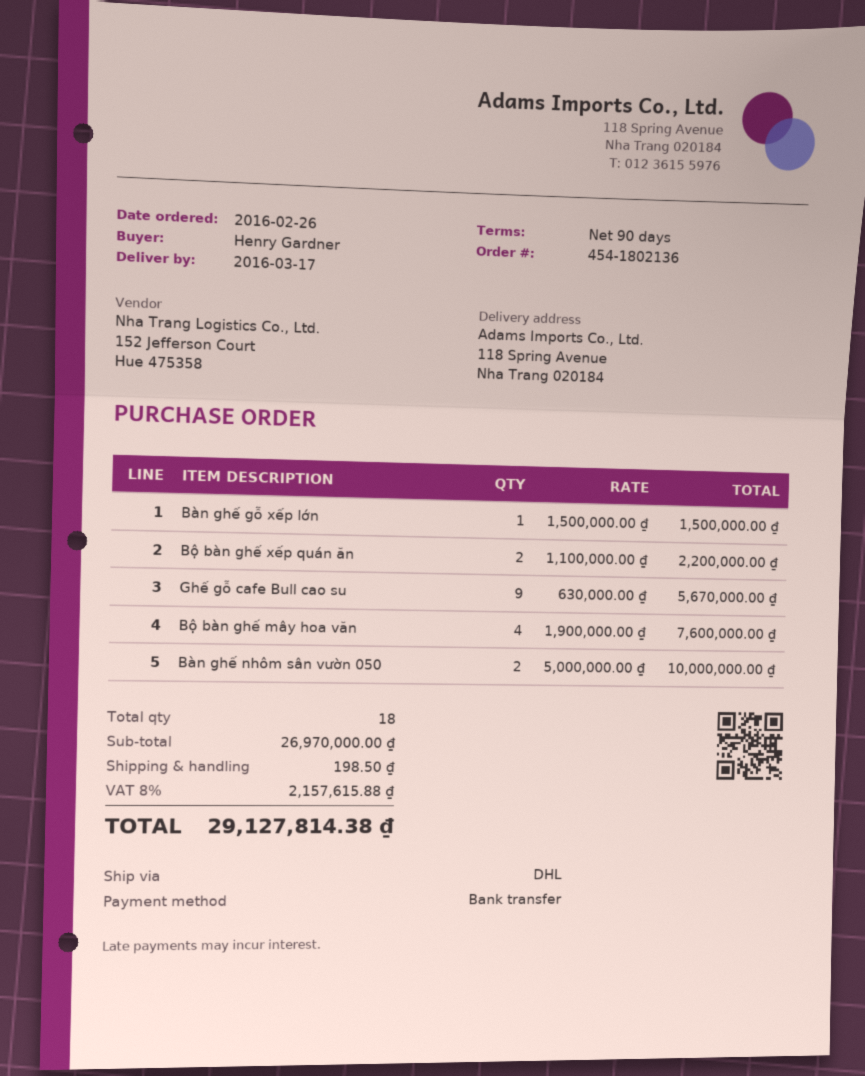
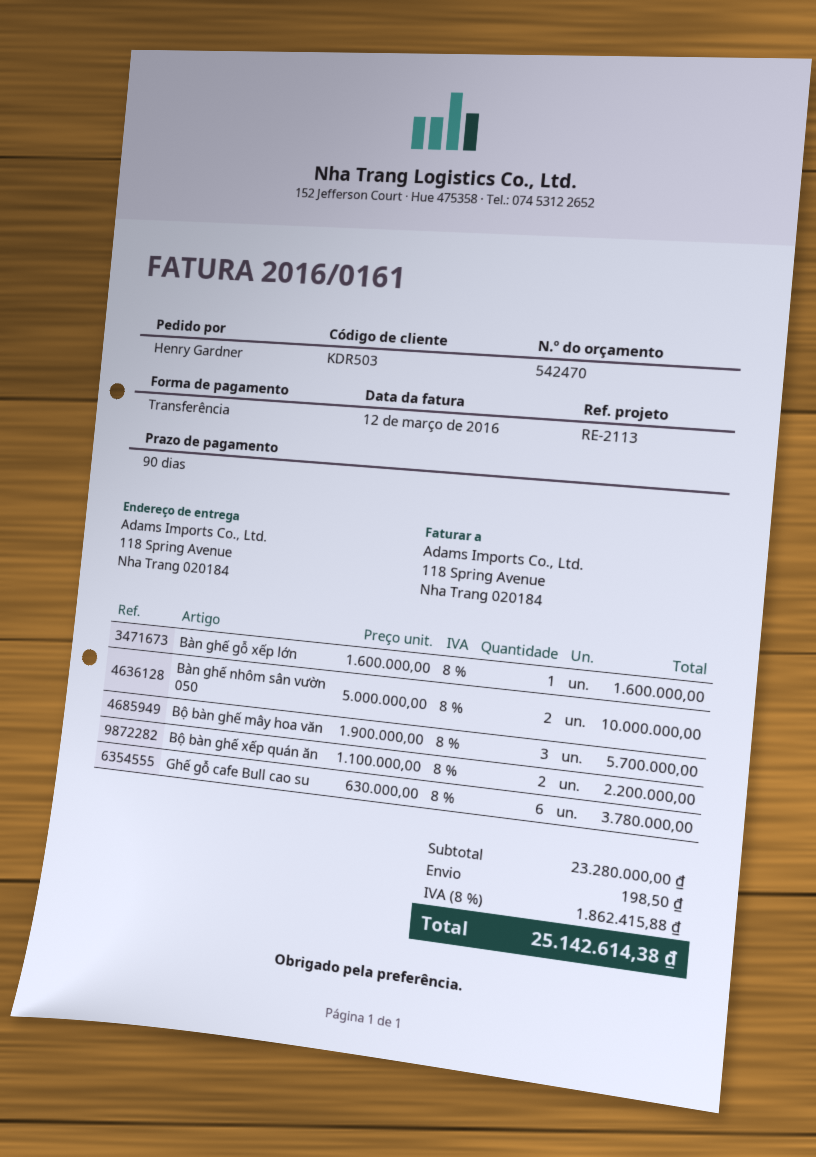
Bàn ghế gỗ xếp lớn: 1 x 1500000.00 = 1500000.00 -> 1 x 1600000.00 = 1600000.00
Ghế gỗ cafe Bull cao su: 9 x 630000.00 = 5670000.00 -> 6 x 630000.00 = 3780000.00
Bộ bàn ghế mây hoa văn: 4 x 1900000.00 = 7600000.00 -> 3 x 1900000.00 = 5700000.00
subtotal: 26970000.00 -> 23280000.00
tax: 8% = 2157615.88 -> 8% = 1862415.88
total: 29127814.38 -> 25142614.38

